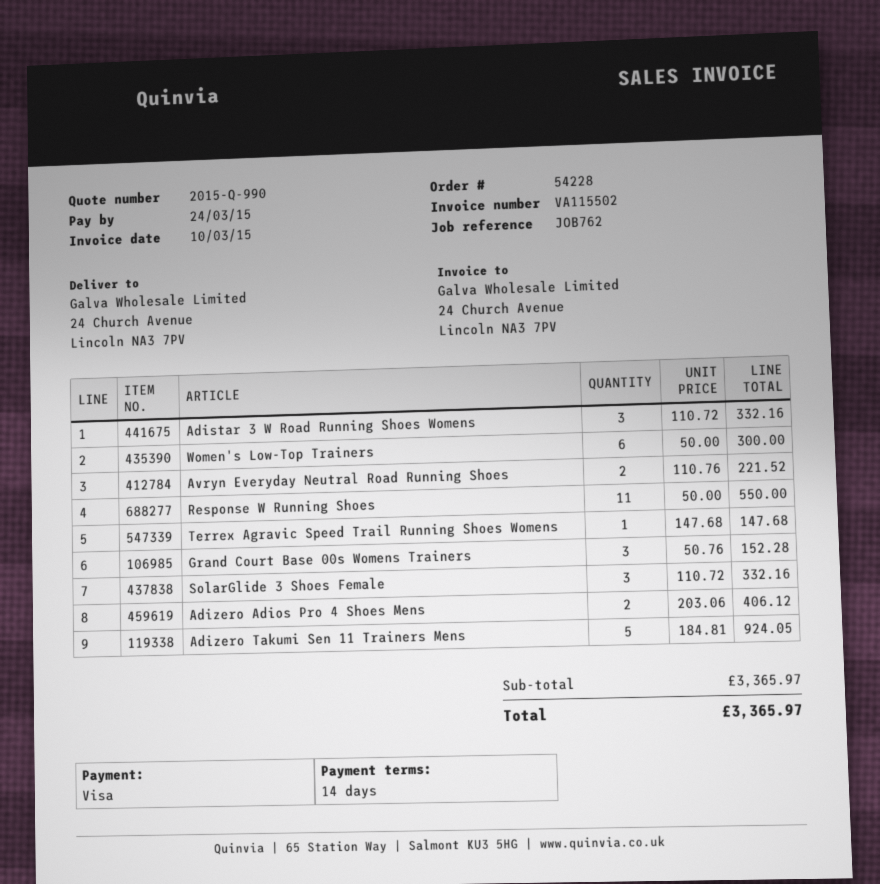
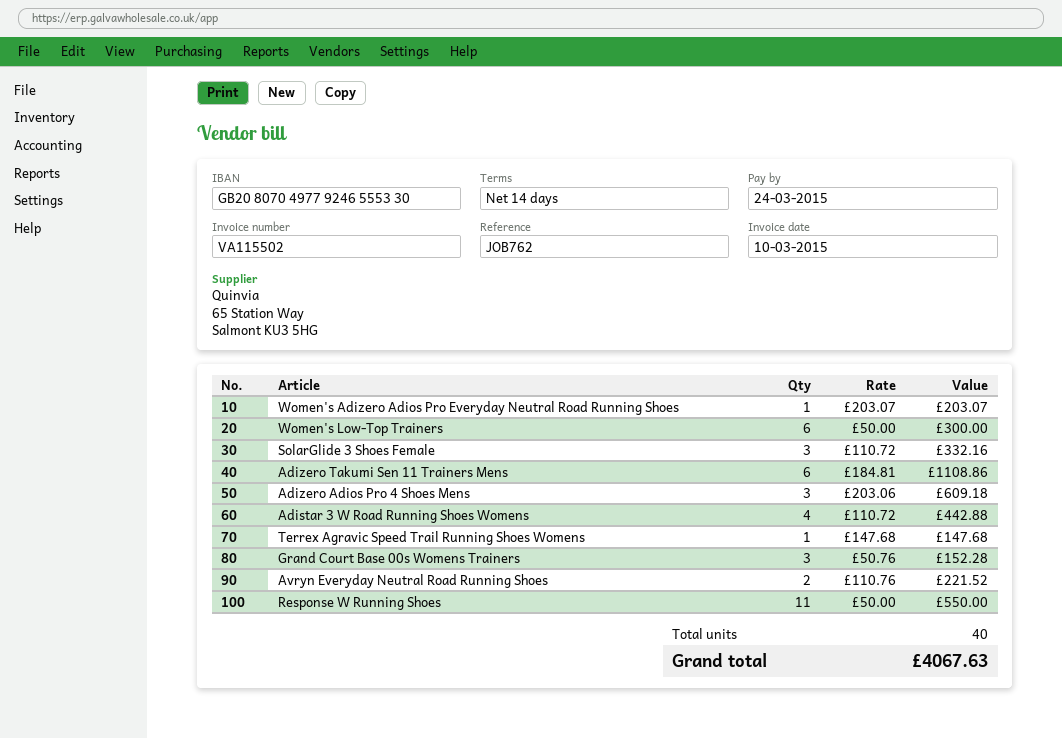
Adistar 3 W Road Running Shoes Womens: 3 x 110.72 = 332.16 -> 4 x 110.72 = 442.88
Adizero Adios Pro 4 Shoes Mens: 2 x 203.06 = 406.12 -> 3 x 203.06 = 609.18
Adizero Takumi Sen 11 Trainers Mens: 5 x 184.81 = 924.05 -> 6 x 184.81 = 1108.86
Women's Adizero Adios Pro Everyday Neutral Road Running Shoes: none -> 1 x 203.07 = 203.07
total: 3365.97 -> 4067.63

